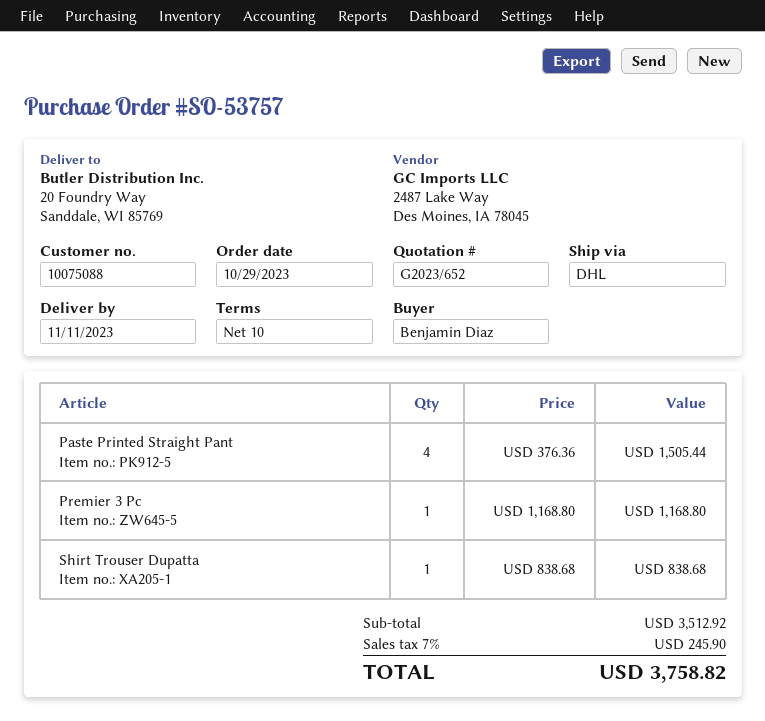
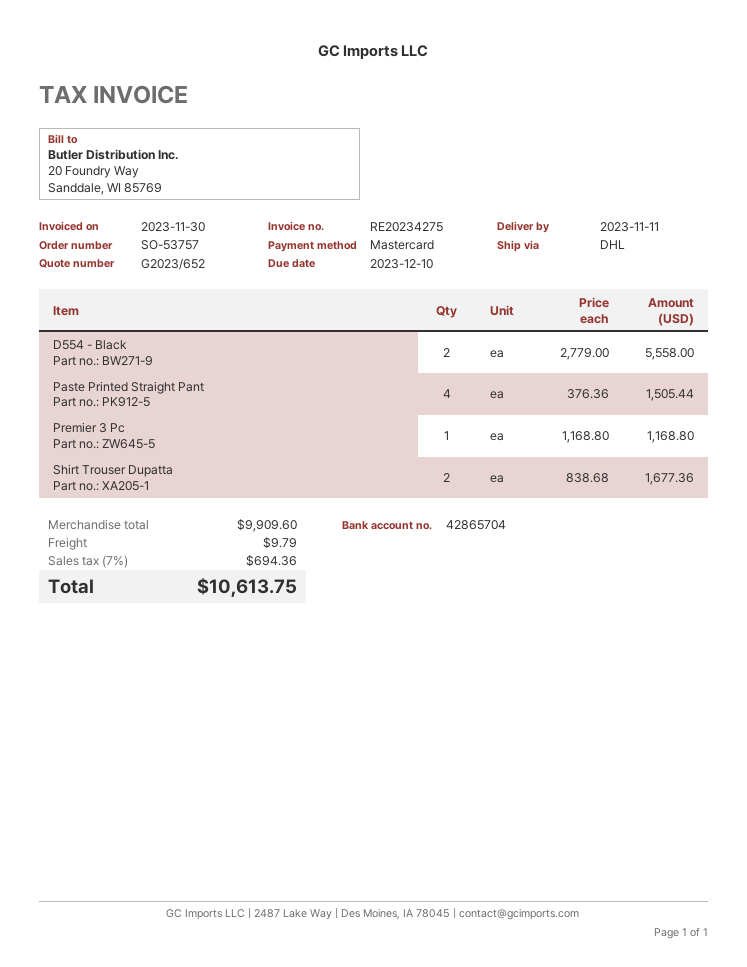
Shirt Trouser Dupatta: 1 x 838.68 = 838.68 -> 2 x 838.68 = 1677.36
D554 - Black: none -> 2 x 2779.00 = 5558.00
subtotal: 3512.92 -> 9909.60
shipping: none -> 9.79
tax: 7% = 245.90 -> 7% = 694.36
total: 3758.82 -> 10613.75

